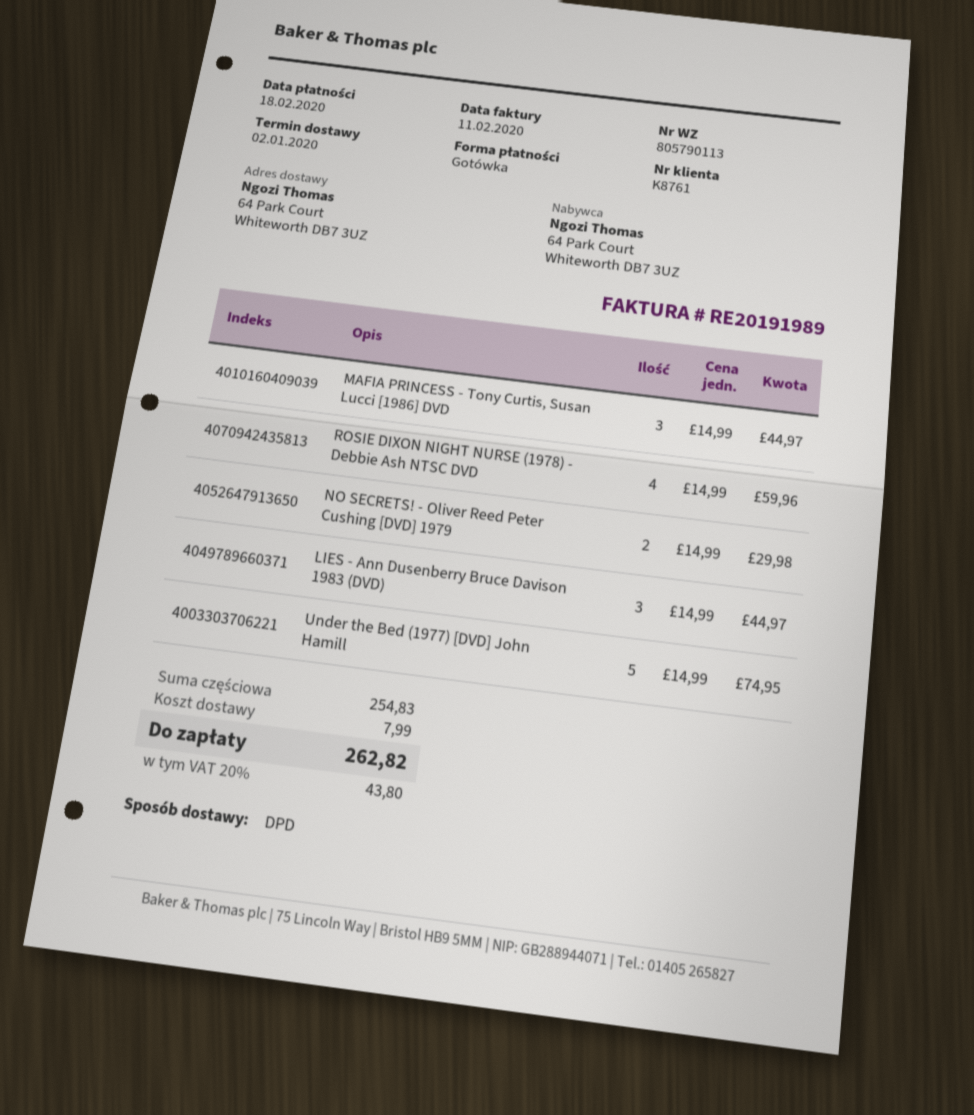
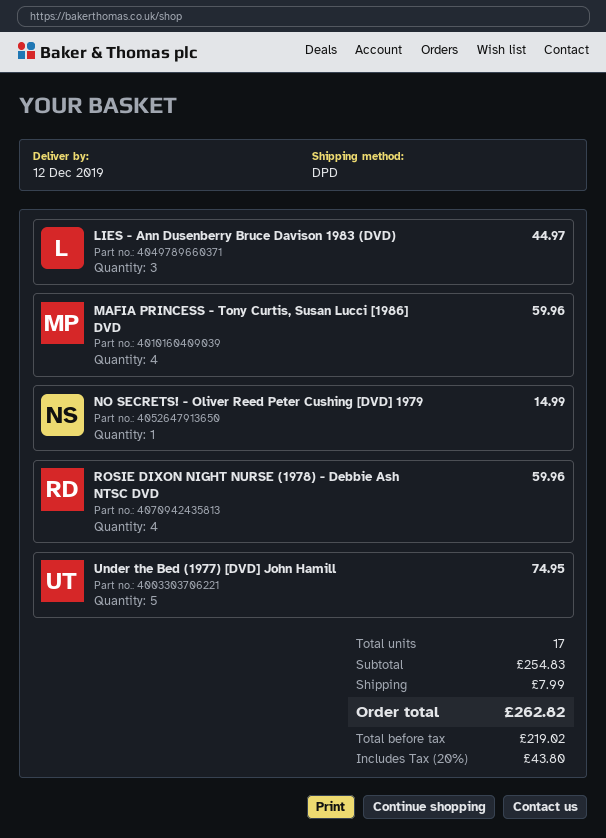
delivery date: 2020-01-02 -> 2019-12-12
MAFIA PRINCESS - Tony Curtis, Susan Lucci [1986] DVD: 3 for 44.97 -> 4 for 59.96
NO SECRETS! - Oliver Reed Peter Cushing [DVD] 1979: 2 for 29.98 -> 1 for 14.99

